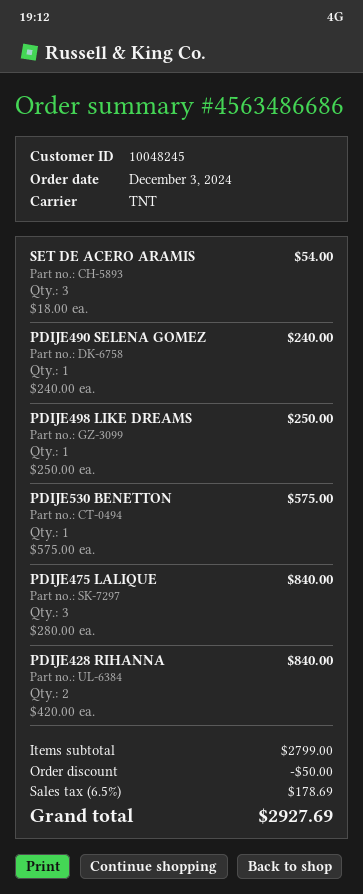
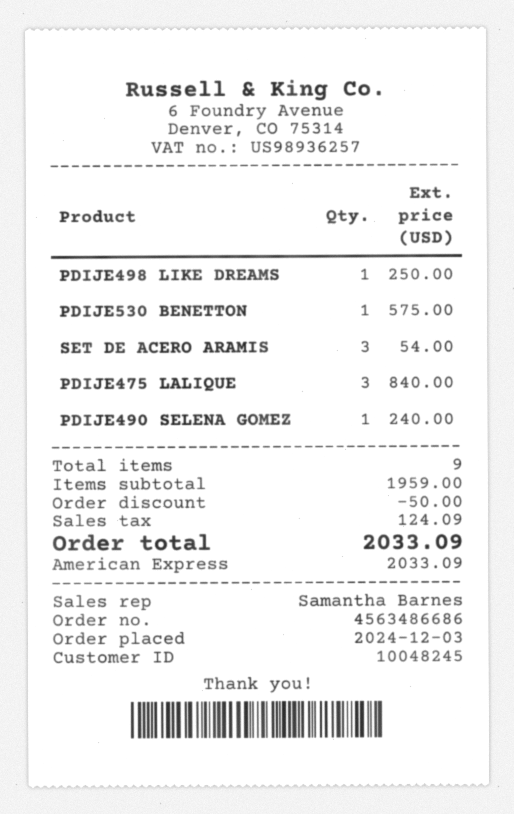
PDIJE428 RIHANNA: 2 for 840.00 -> none
subtotal: 2799.00 -> 1959.00
tax: 178.69 -> 124.09
total: 2927.69 -> 2033.09

